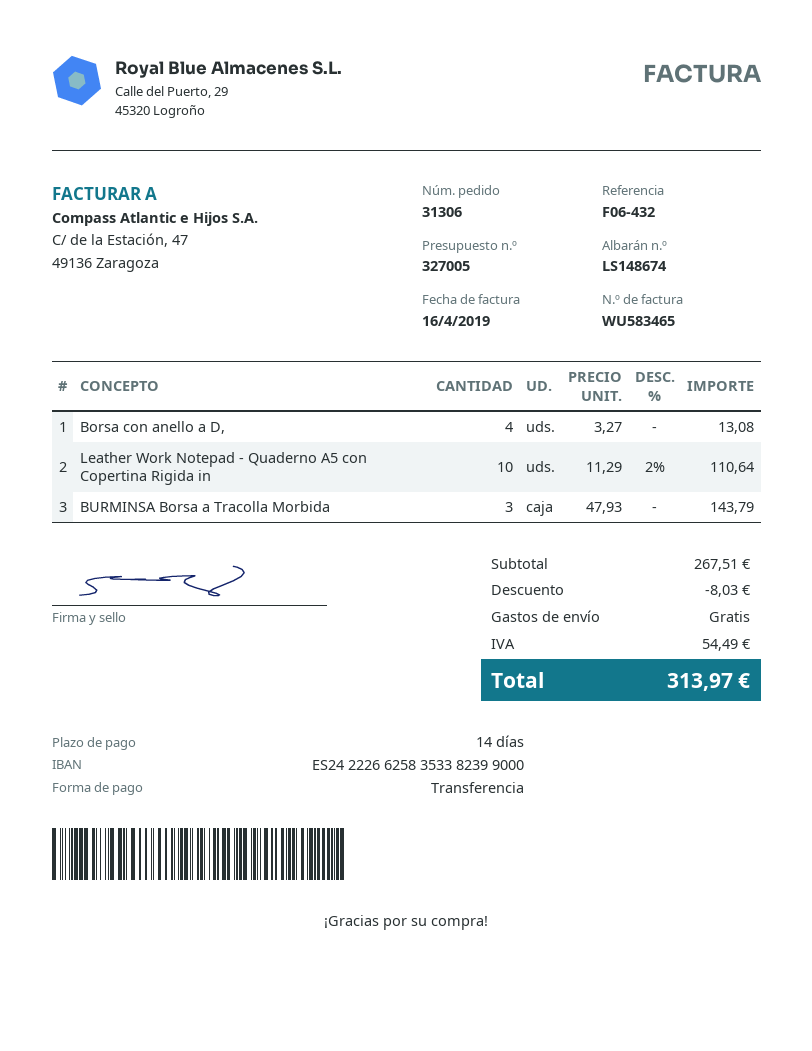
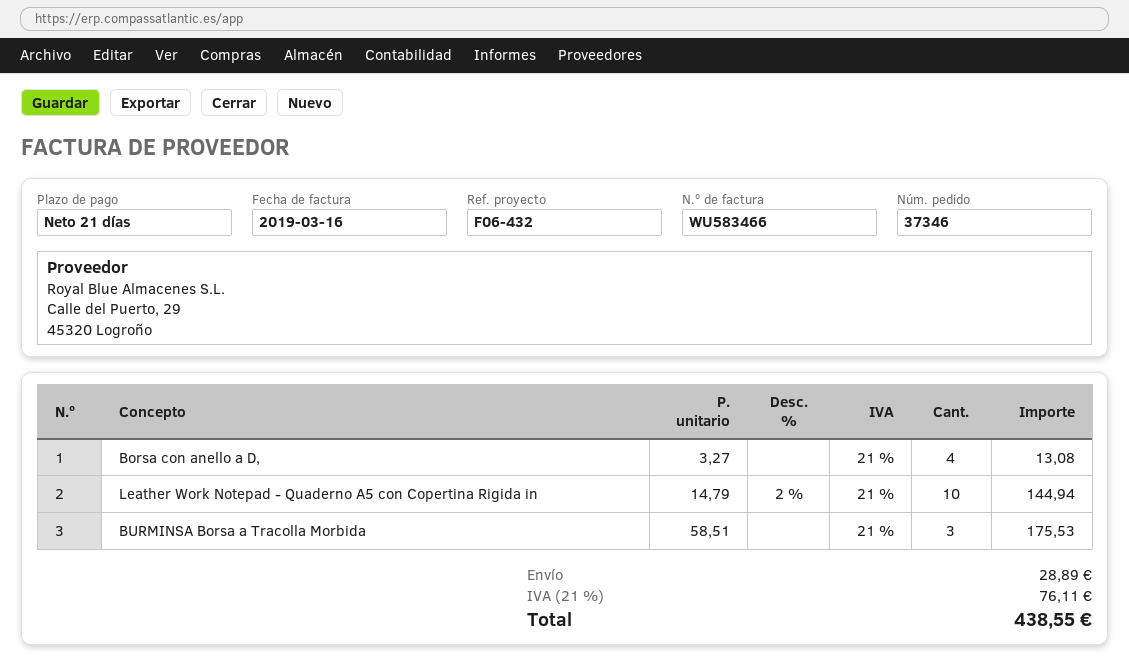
order number: 31306 -> 37346
invoice number: WU583465 -> WU583466
invoice date: 2019-04-16 -> 2019-03-16
payment terms: 14 days -> 21 days
Leather Work Notepad - Quaderno A5 con Copertina Rigida in: 10 x 11.29 - 2% = 110.64 -> 10 x 14.79 - 2% = 144.94
BURMINSA Borsa a Tracolla Morbida: 3 x 47.93 = 143.79 -> 3 x 58.51 = 175.53
discount: 8.03 -> none
shipping: 0.00 -> 28.89
tax: 54.49 -> 76.11
total: 313.97 -> 438.55

